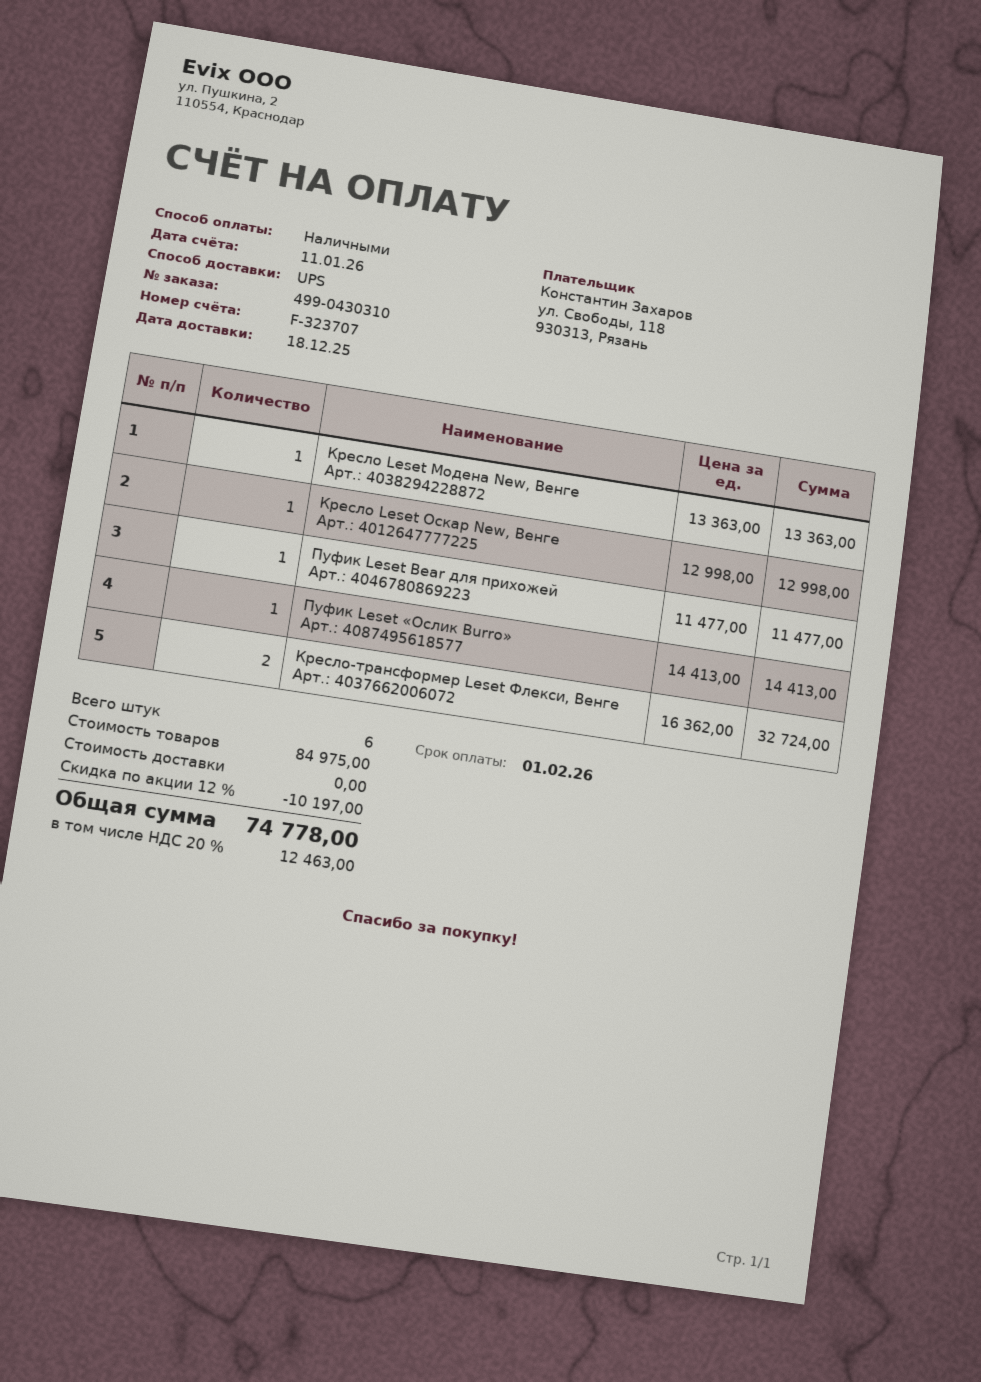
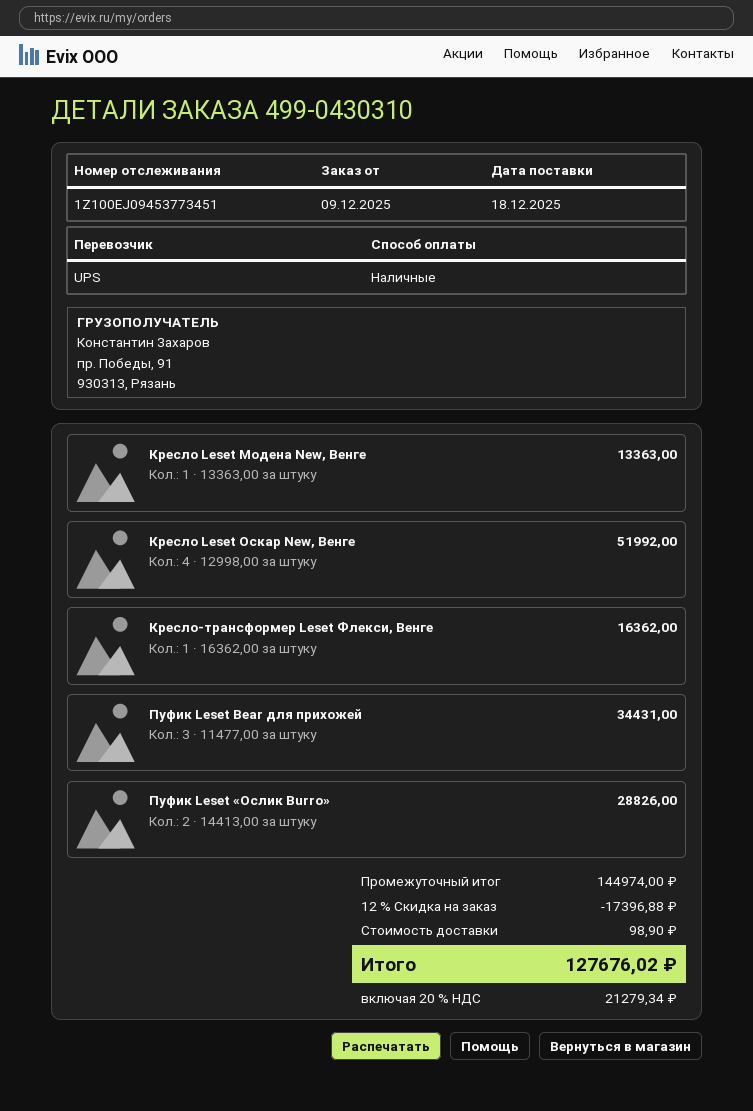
Кресло Leset Оскар New, Венге: 1 x 12998.00 = 12998.00 -> 4 x 12998.00 = 51992.00
Пуфик Leset Bear для прихожей: 1 x 11477.00 = 11477.00 -> 3 x 11477.00 = 34431.00
Пуфик Leset «Ослик Burro»: 1 x 14413.00 = 14413.00 -> 2 x 14413.00 = 28826.00
Кресло-трансформер Leset Флекси, Венге: 2 x 16362.00 = 32724.00 -> 1 x 16362.00 = 16362.00
subtotal: 84975.00 -> 144974.00
discount: 12% = 10197.00 -> 12% = 17396.88
shipping: 0.00 -> 98.90
tax: 20% = 12463.00 -> 20% = 21279.34
total: 74778.00 -> 127676.02

